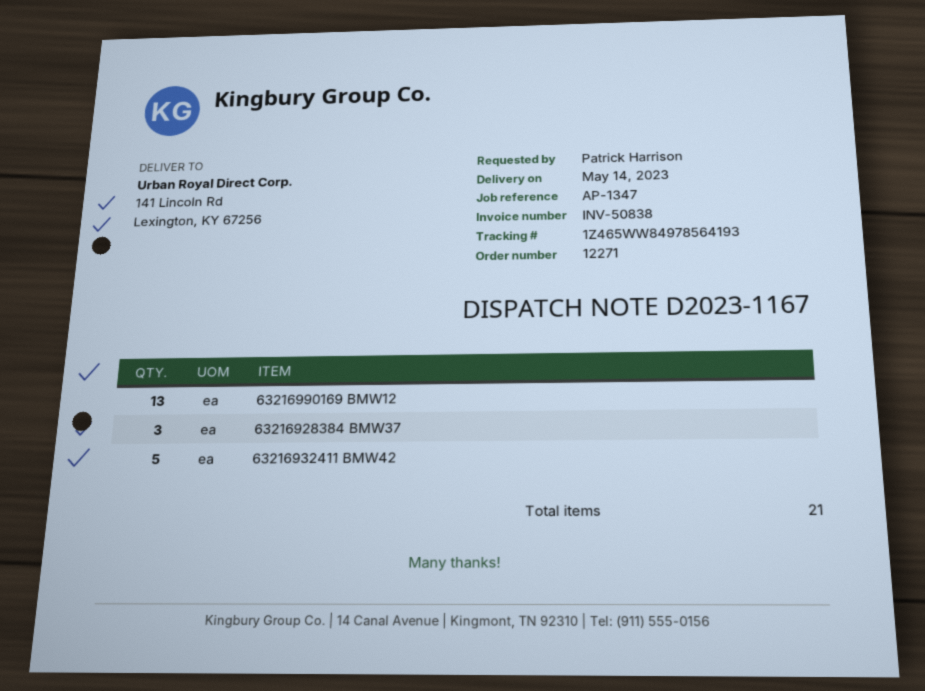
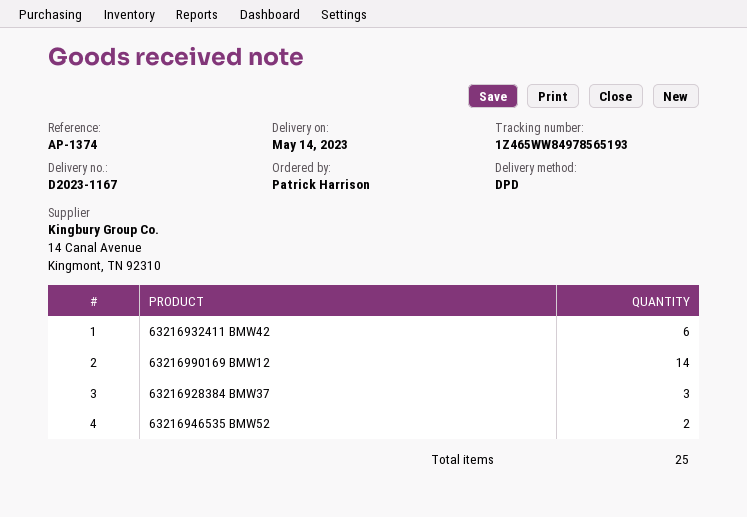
reference: AP-1347 -> AP-1374
tracking number: 1Z465WW84978564193 -> 1Z465WW84978565193
63216990169 BMW12: 13 -> 14
63216932411 BMW42: 5 -> 6
63216946535 BMW52: none -> 2
total quantity: 21 -> 25

